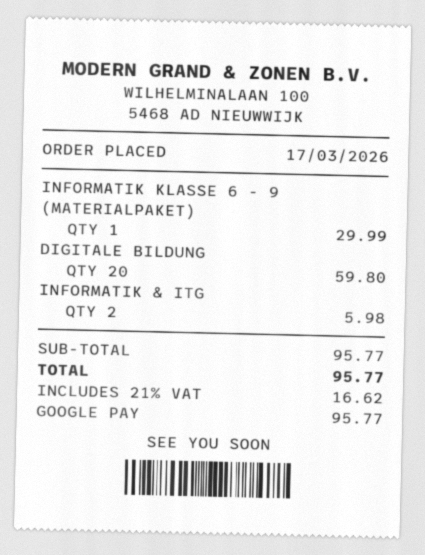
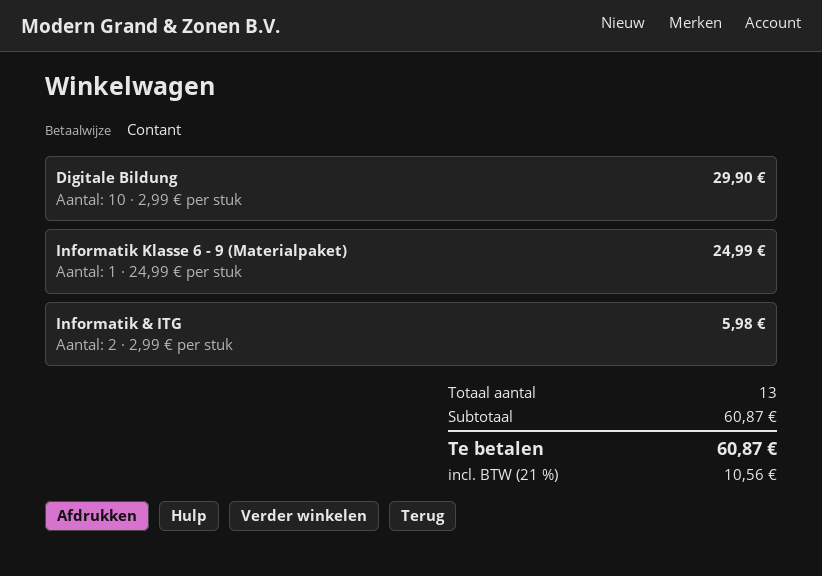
payment method: Google Pay -> cash
INFORMATIK KLASSE 6 - 9 (MATERIALPAKET): 1 for 29.99 -> 1 for 24.99
DIGITALE BILDUNG: 20 for 59.80 -> 10 for 29.90
subtotal: 95.77 -> 60.87
tax: 21% = 16.62 -> 21% = 10.56
total: 95.77 -> 60.87

